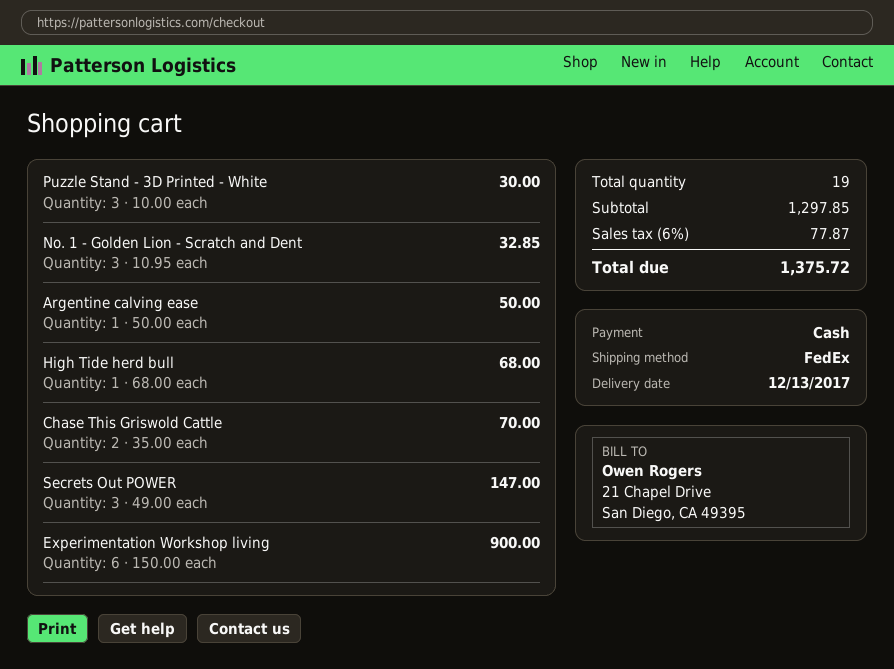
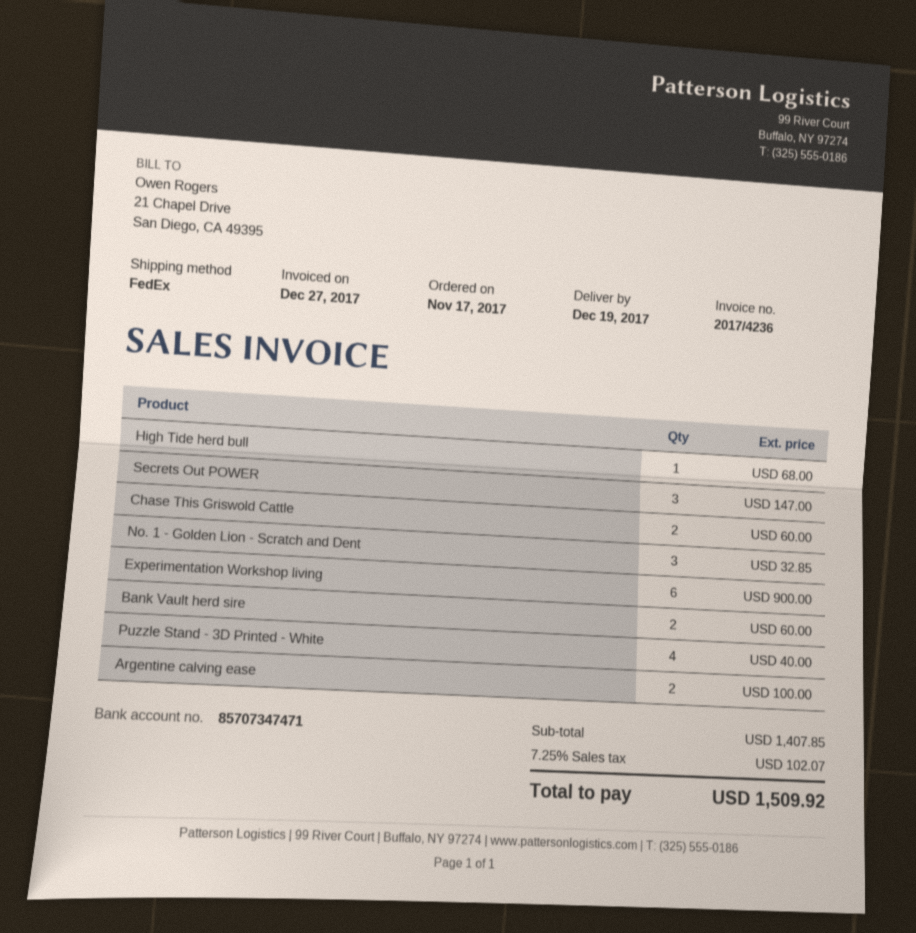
delivery date: 2017-12-13 -> 2017-12-19
Puzzle Stand - 3D Printed - White: 3 for 30.00 -> 4 for 40.00
Argentine calving ease: 1 for 50.00 -> 2 for 100.00
Chase This Griswold Cattle: 2 for 70.00 -> 2 for 60.00
Bank Vault herd sire: none -> 2 for 60.00
subtotal: 1297.85 -> 1407.85
tax: 6% = 77.87 -> 7.25% = 102.07
total: 1375.72 -> 1509.92

